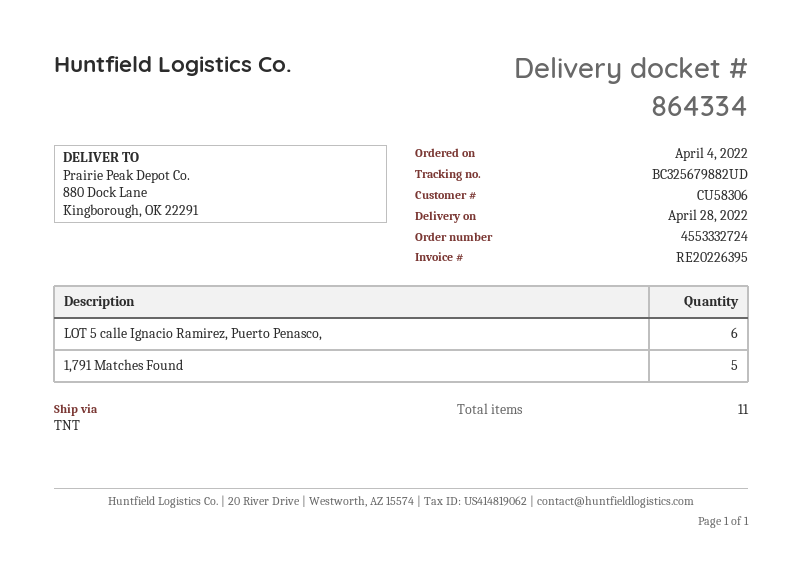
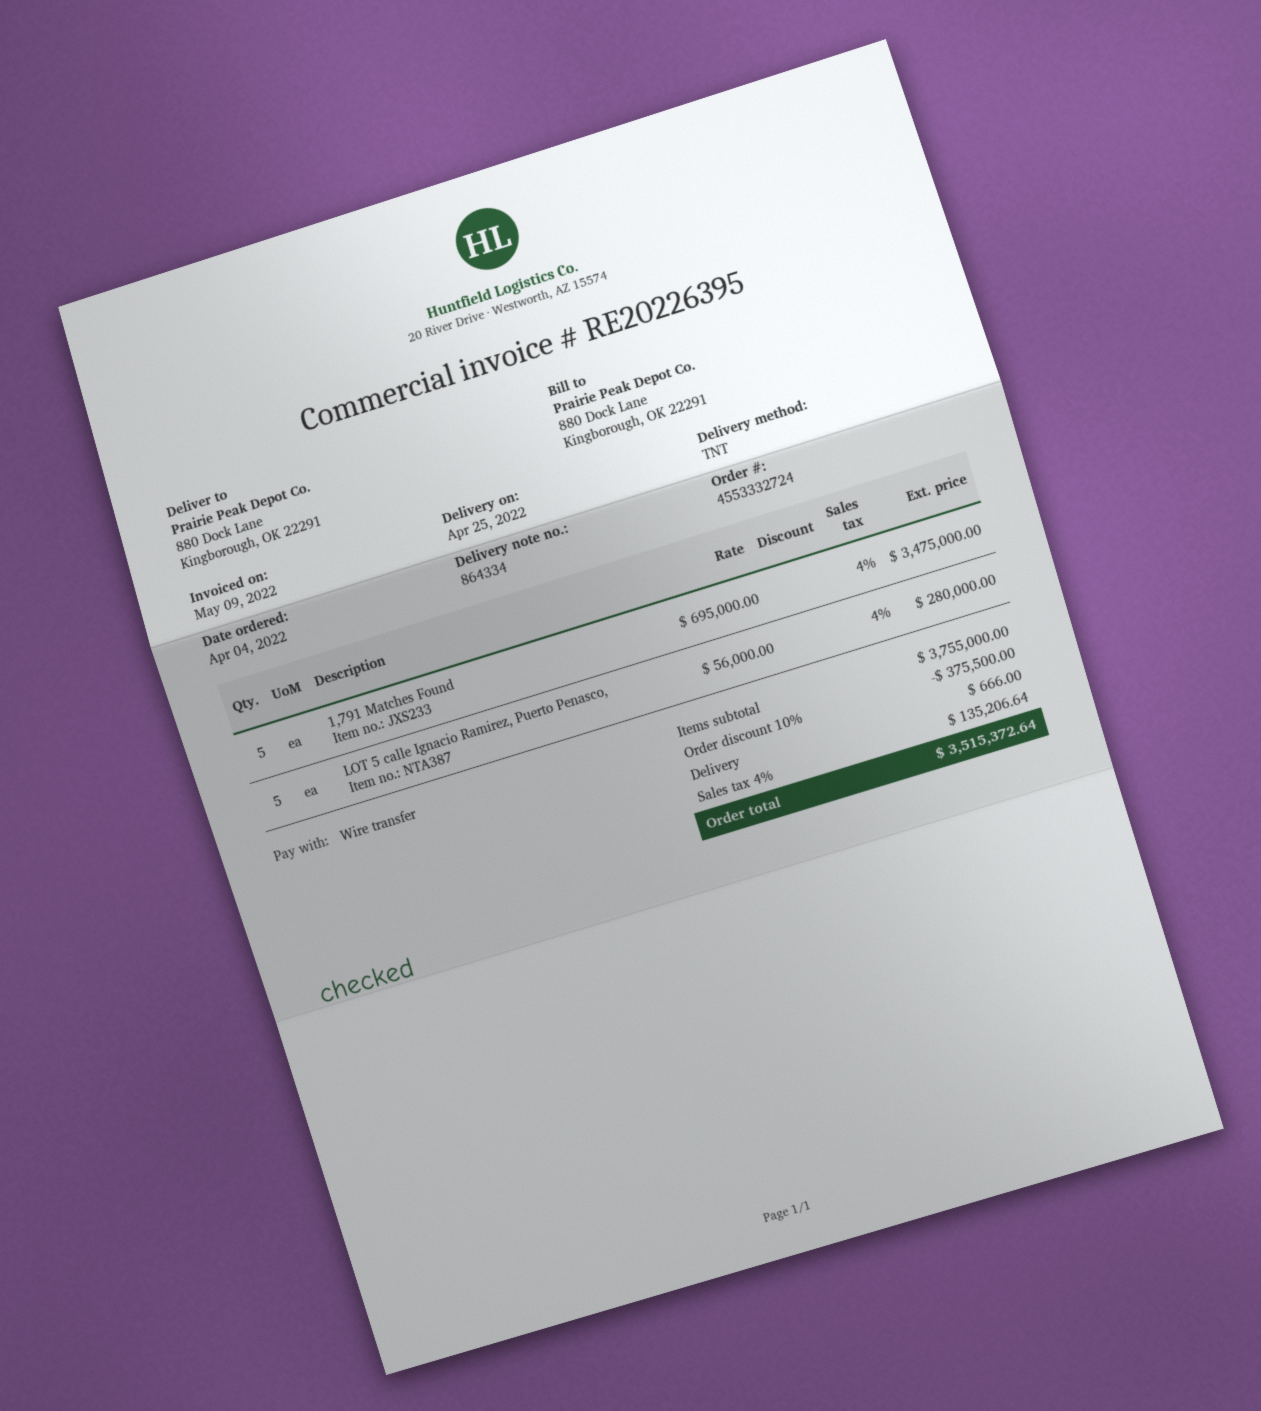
delivery date: 2022-04-28 -> 2022-04-25
LOT 5 calle Ignacio Ramirez, Puerto Penasco,: 6 -> 5

